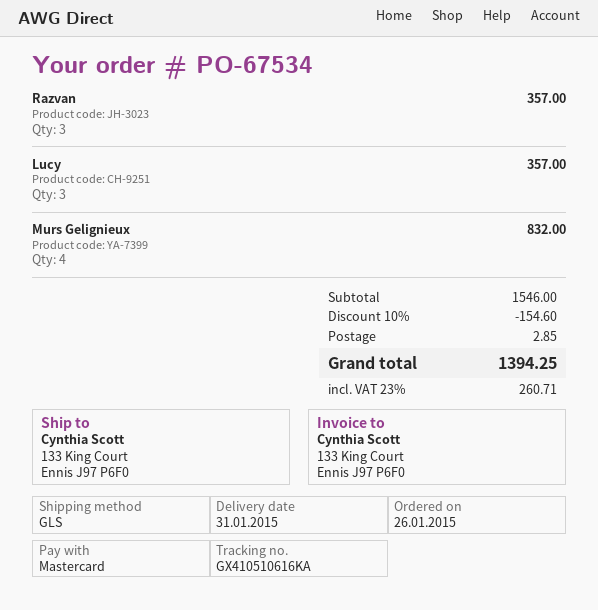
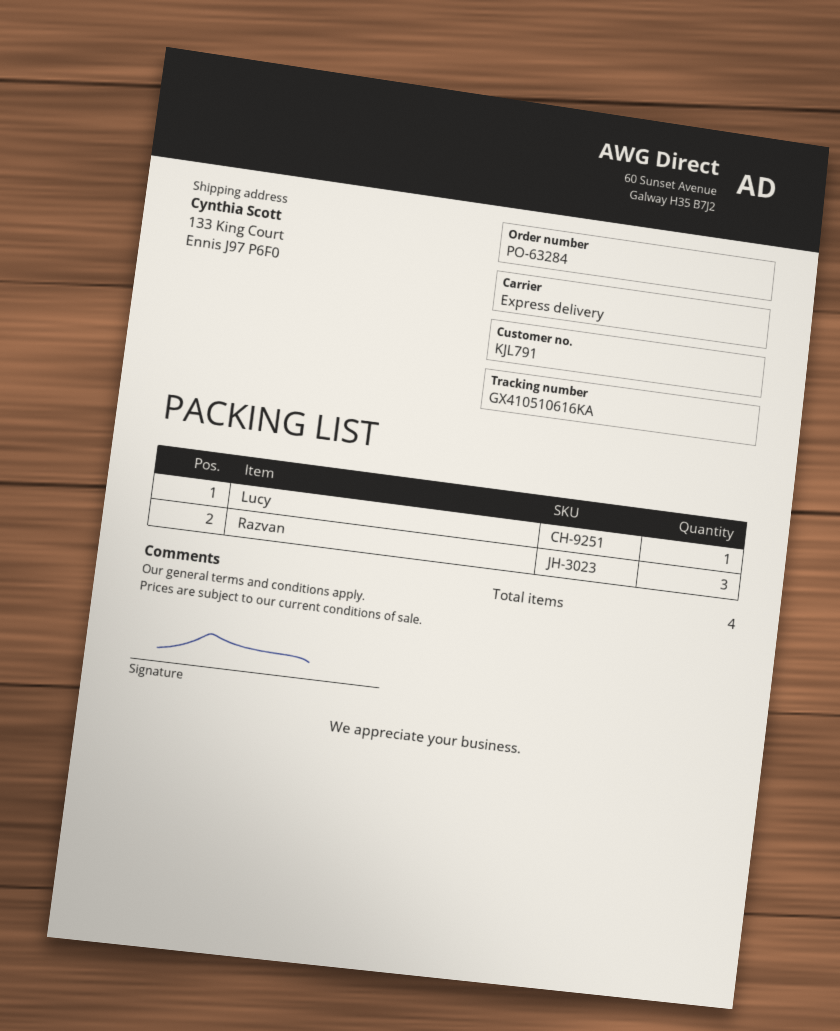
order number: PO-67534 -> PO-63284
shipping method: GLS -> express
Lucy: 3 -> 1
Murs Gelignieux: 4 -> none

